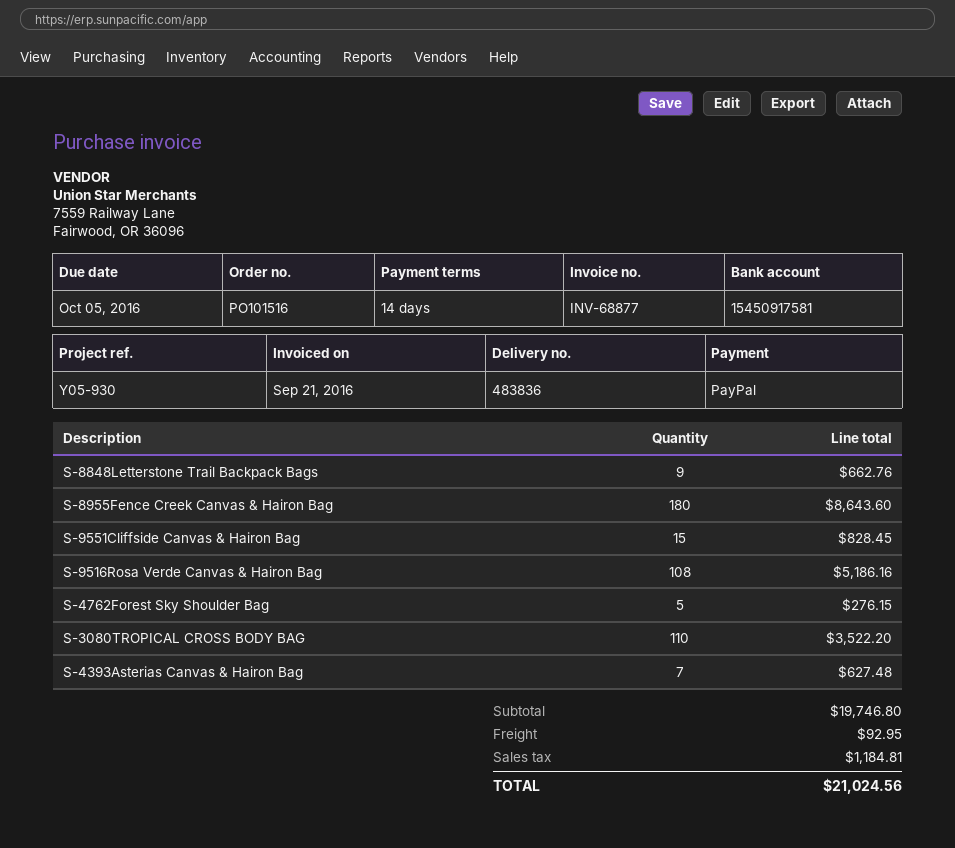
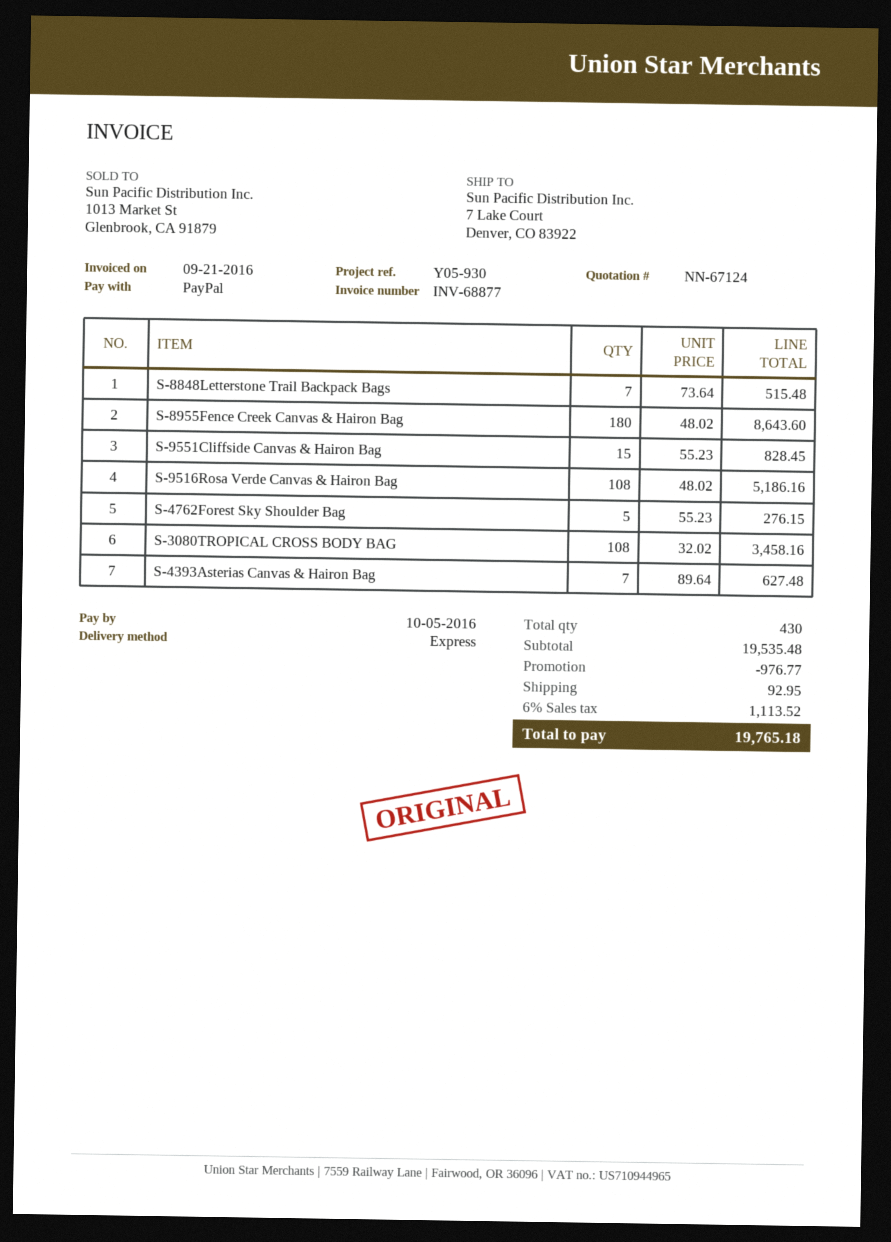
S-8848Letterstone Trail Backpack Bags: 9 for 662.76 -> 7 for 515.48
S-3080TROPICAL CROSS BODY BAG: 110 for 3522.20 -> 108 for 3458.16
subtotal: 19746.80 -> 19535.48
discount: none -> 976.77
tax: 1184.81 -> 1113.52
total: 21024.56 -> 19765.18

